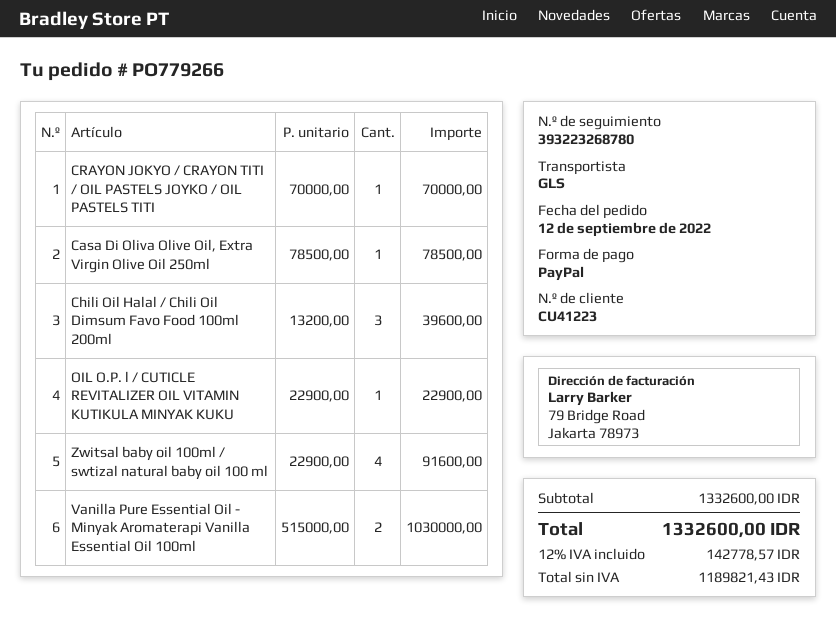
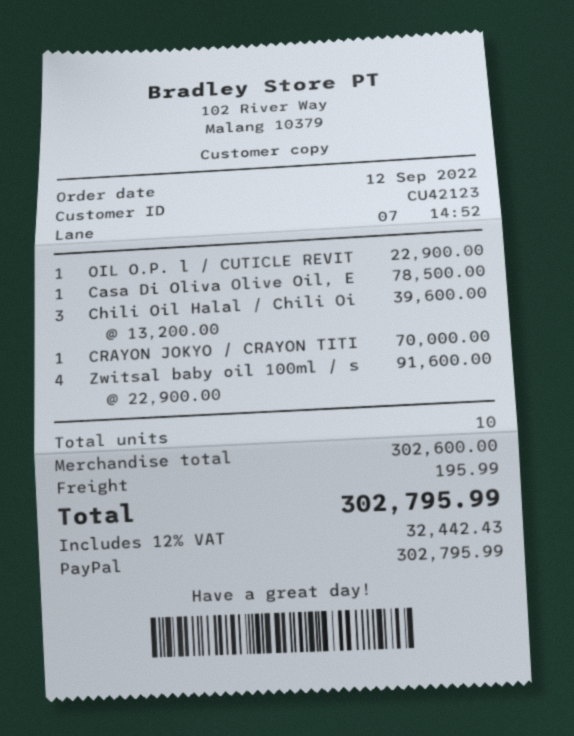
customer number: CU41223 -> CU42123
Vanilla Pure Essential Oil - Minyak Aromaterapi Vanilla Essential Oil 100ml: 2 x 515000.00 = 1030000.00 -> none
subtotal: 1332600.00 -> 302600.00
shipping: none -> 195.99
tax: 12% = 142778.57 -> 12% = 32442.43
total: 1332600.00 -> 302795.99

